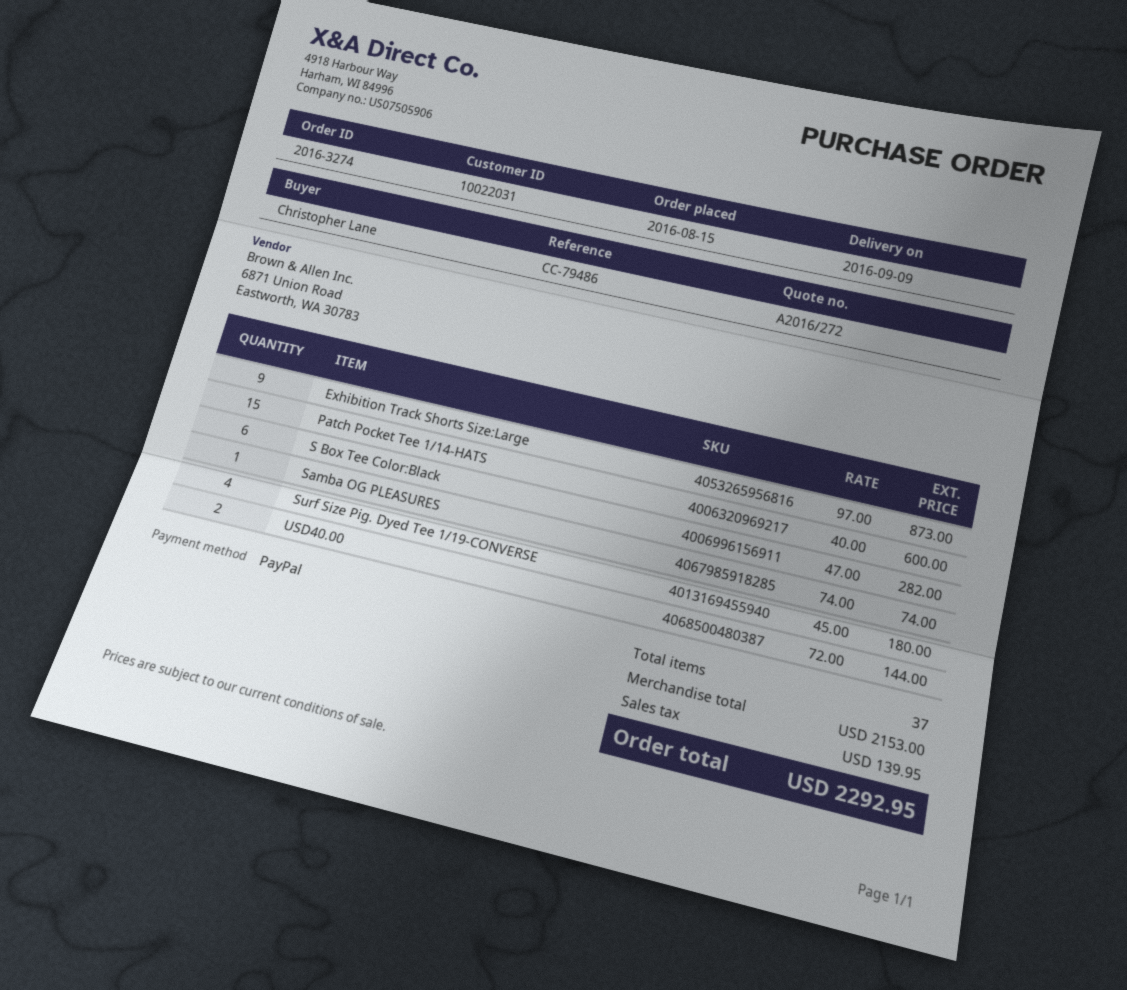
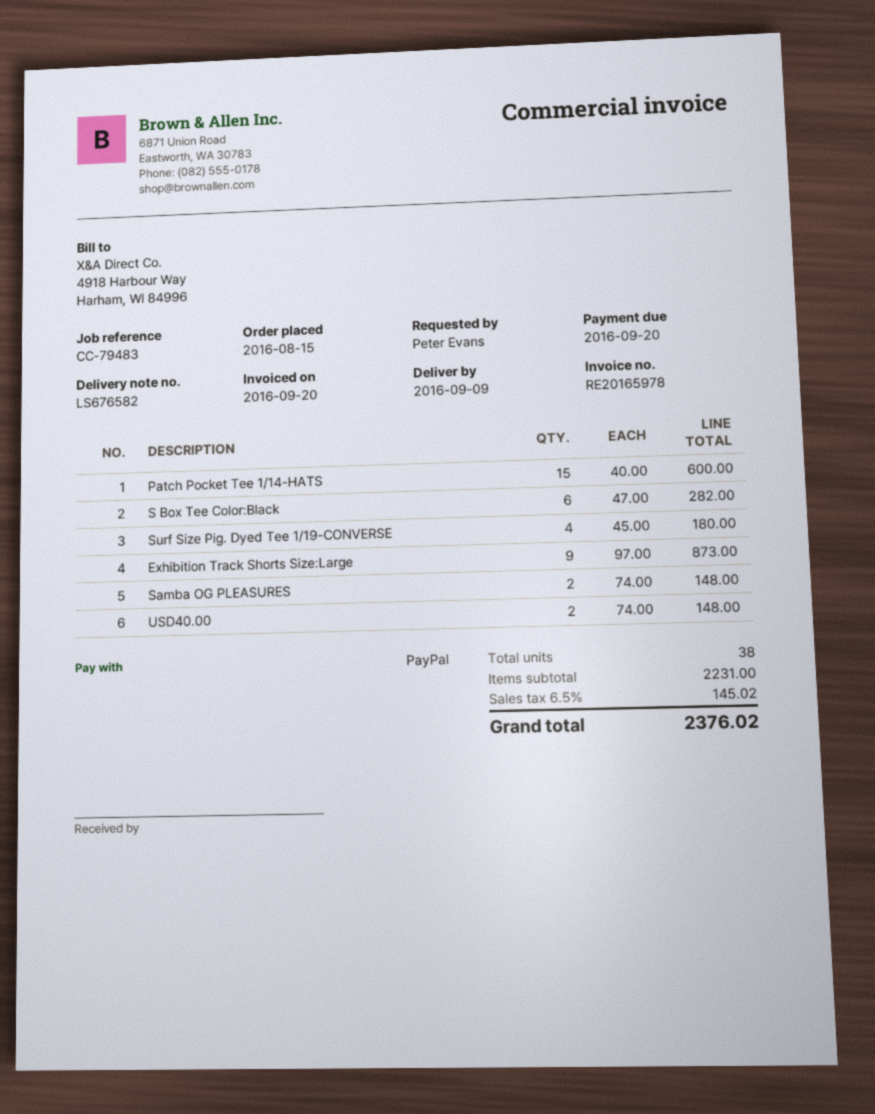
reference: CC-79486 -> CC-79483
ordered by: Christopher Lane -> Peter Evans
Samba OG PLEASURES: 1 x 74.00 = 74.00 -> 2 x 74.00 = 148.00
USD40.00: 2 x 72.00 = 144.00 -> 2 x 74.00 = 148.00
total quantity: 37 -> 38
subtotal: 2153.00 -> 2231.00
tax: 139.95 -> 145.02
total: 2292.95 -> 2376.02

